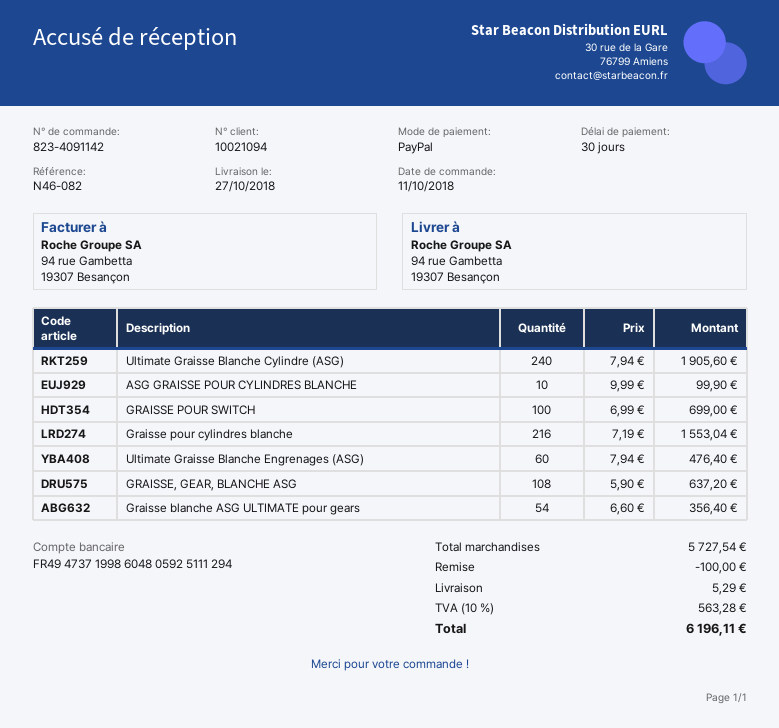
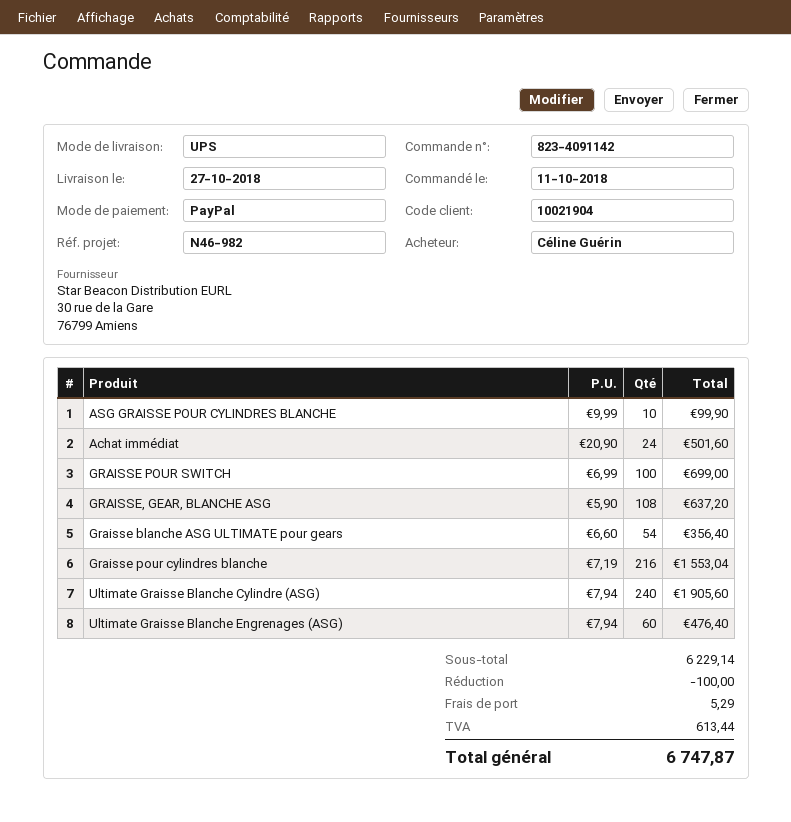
customer number: 10021094 -> 10021904
reference: N46-082 -> N46-982
Achat immédiat: none -> 24 x 20.90 = 501.60
subtotal: 5727.54 -> 6229.14
tax: 563.28 -> 613.44
total: 6196.11 -> 6747.87

